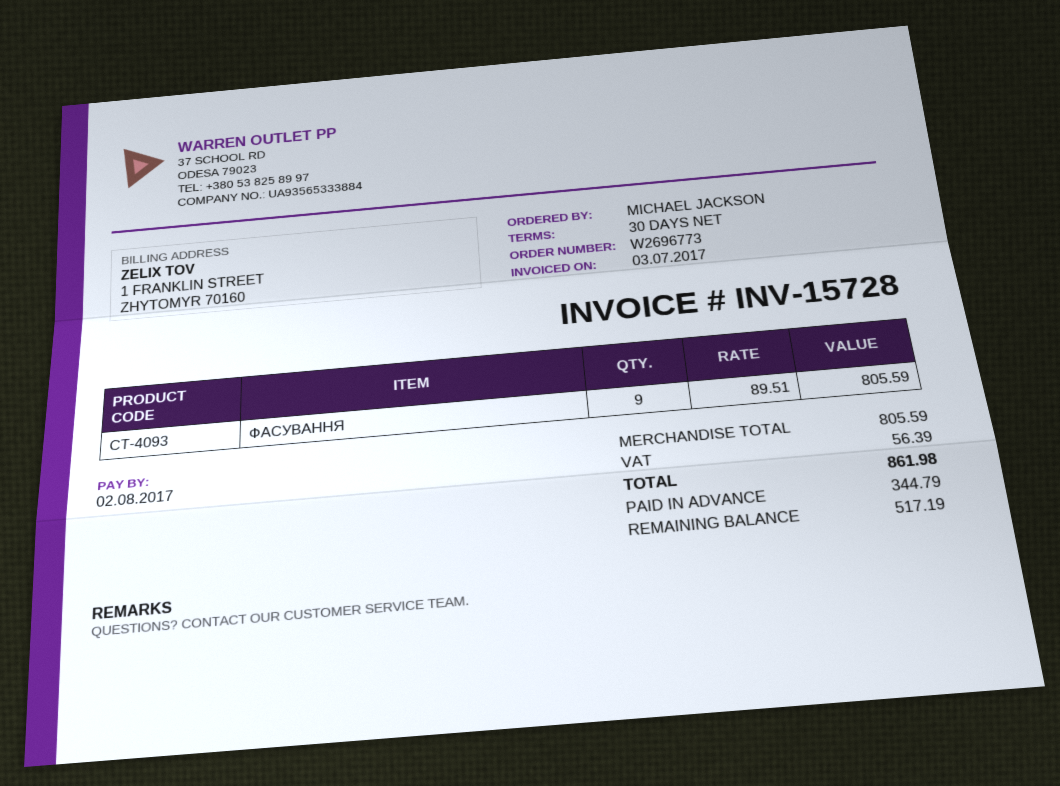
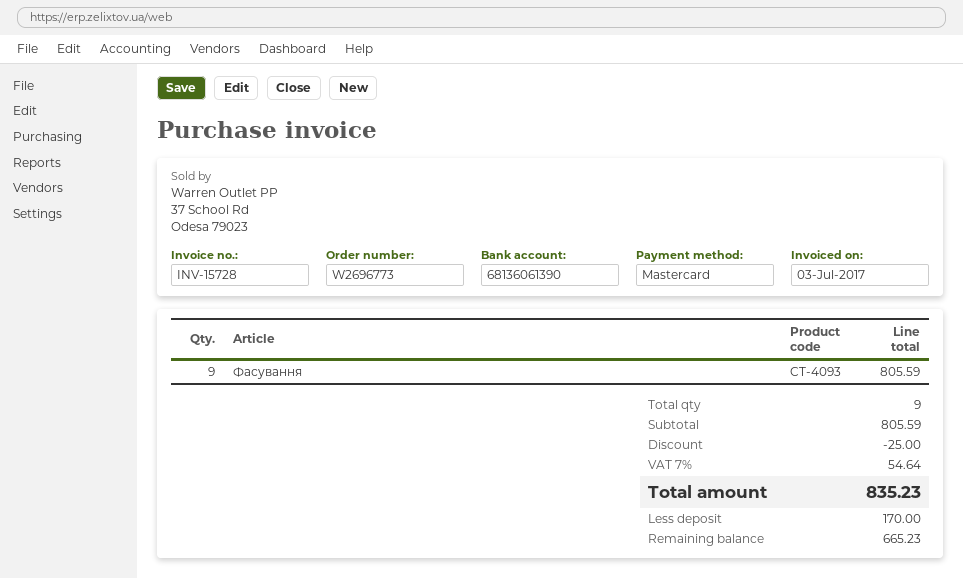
discount: none -> 25.00
tax: 56.39 -> 54.64
total: 861.98 -> 835.23
deposit: 344.79 -> 170.00
balance: 517.19 -> 665.23

